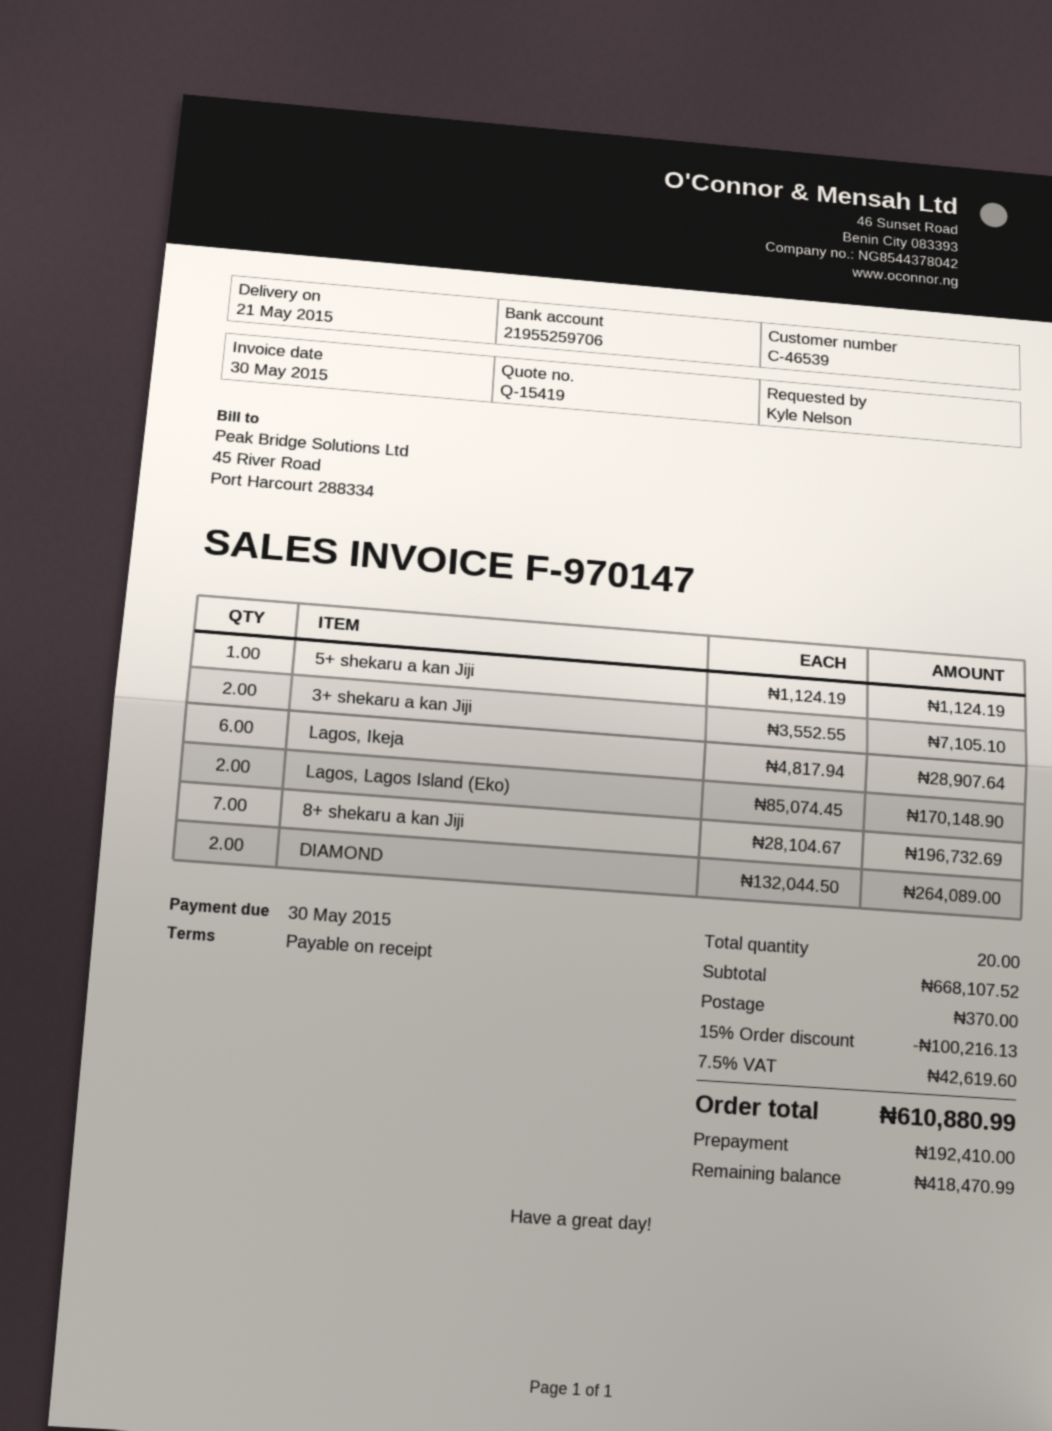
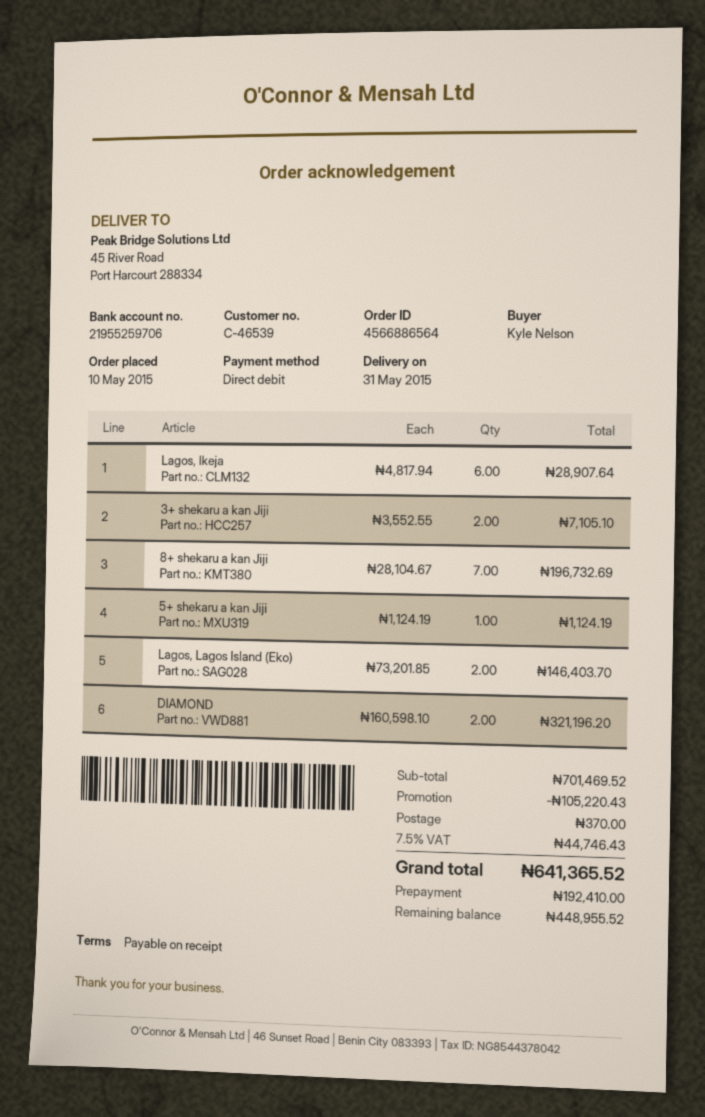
delivery date: 2015-05-21 -> 2015-05-31
Lagos, Lagos Island (Eko): 2 x 85074.45 = 170148.90 -> 2 x 73201.85 = 146403.70
DIAMOND: 2 x 132044.50 = 264089.00 -> 2 x 160598.10 = 321196.20
subtotal: 668107.52 -> 701469.52
discount: 100216.13 -> 105220.43
tax: 7.5% = 42619.60 -> 7.5% = 44746.43
total: 610880.99 -> 641365.52
balance: 418470.99 -> 448955.52

